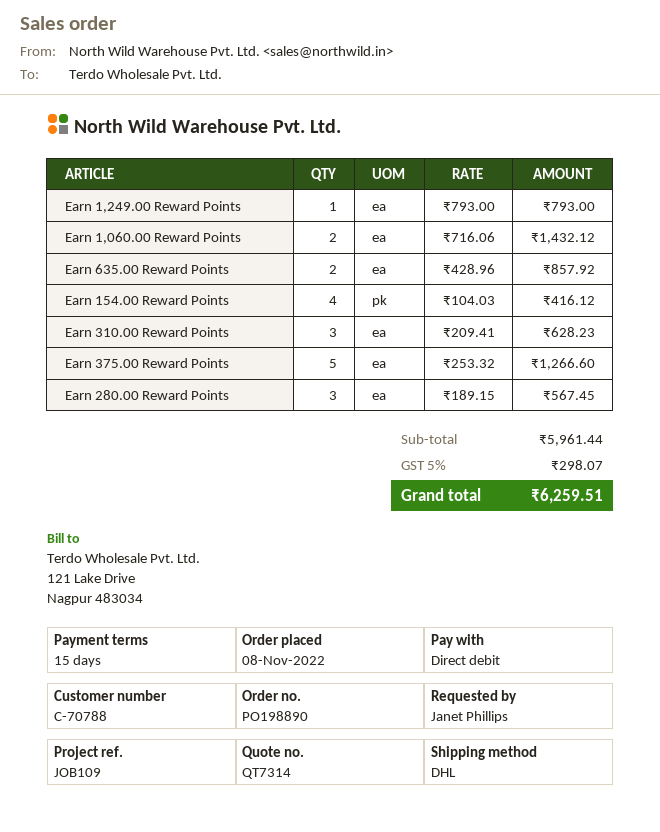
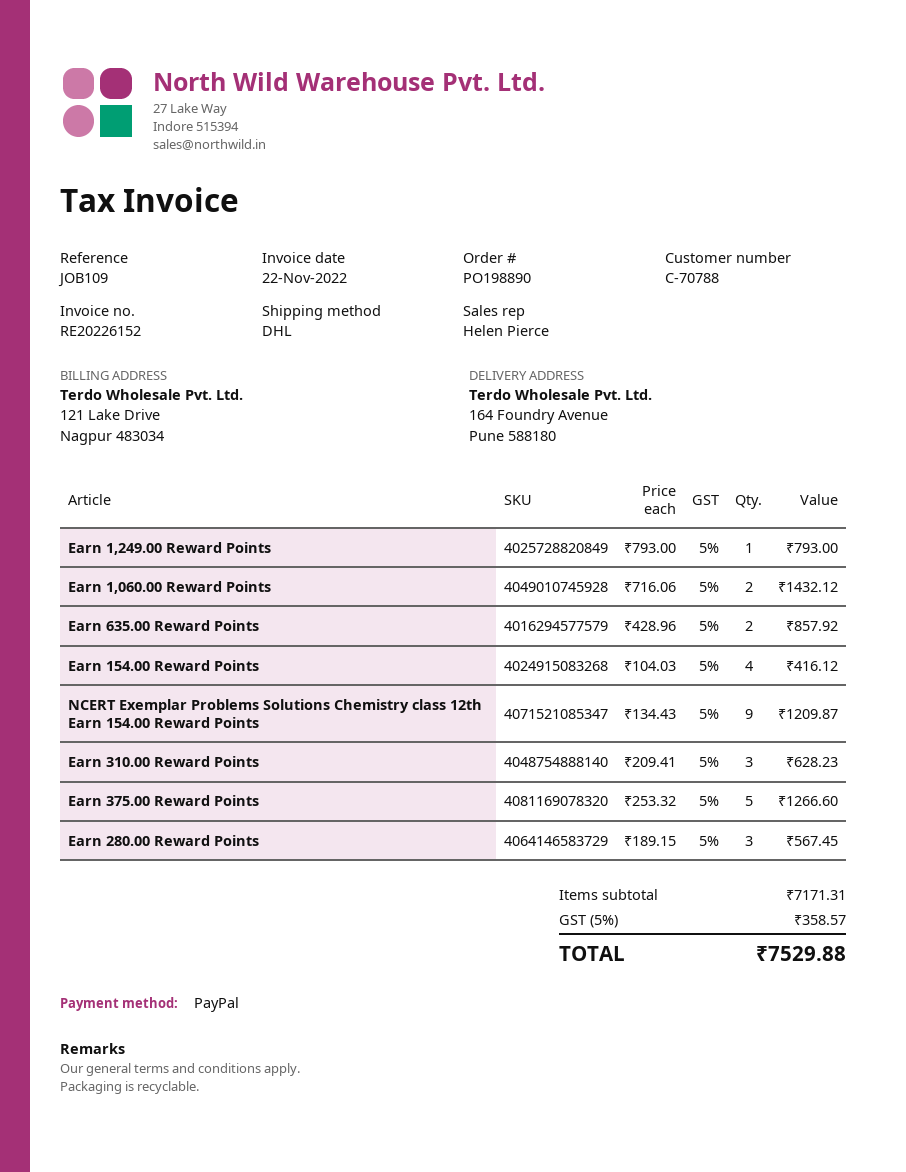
payment method: direct debit -> PayPal
NCERT Exemplar Problems Solutions Chemistry class 12th Earn 154.00 Reward Points: none -> 9 x 134.43 = 1209.87
subtotal: 5961.44 -> 7171.31
tax: 5% = 298.07 -> 5% = 358.57
total: 6259.51 -> 7529.88

